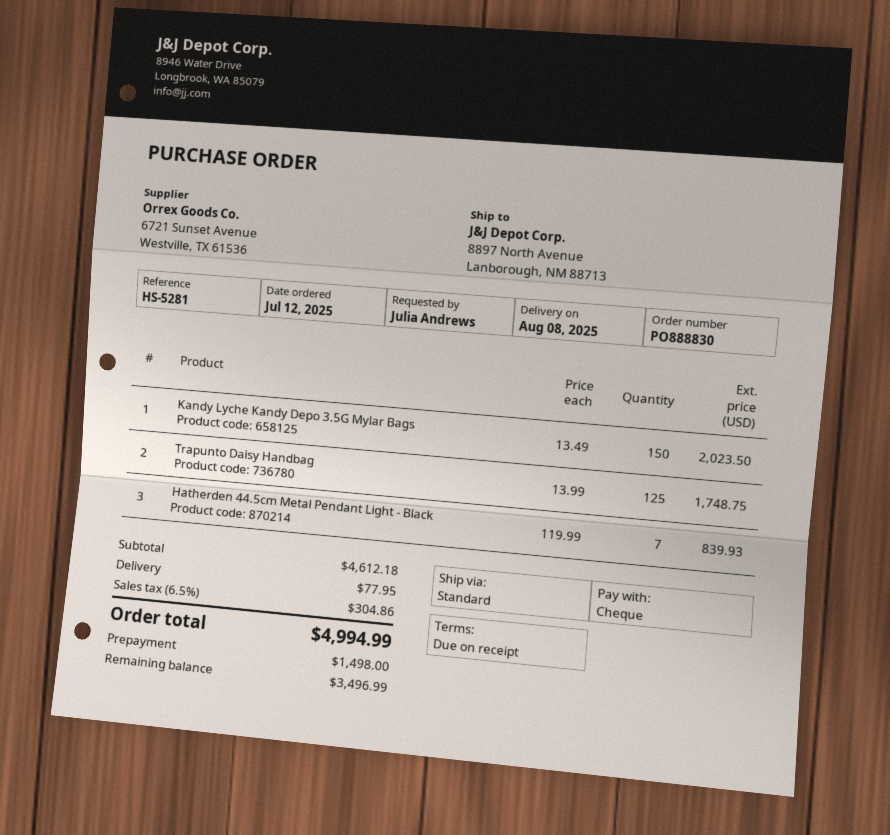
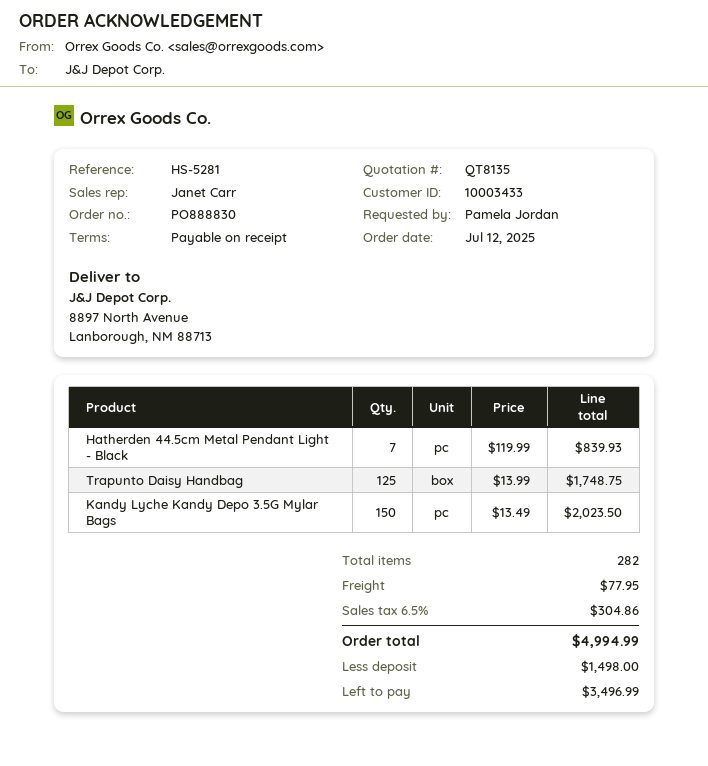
ordered by: Julia Andrews -> Pamela Jordan

